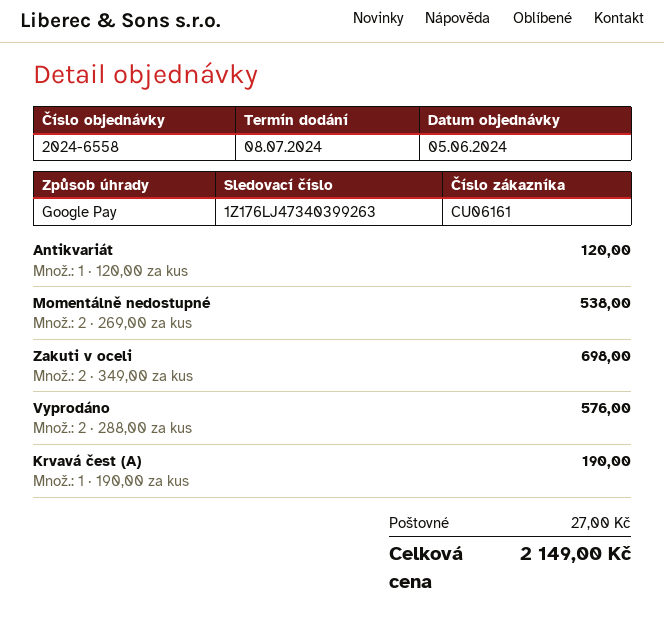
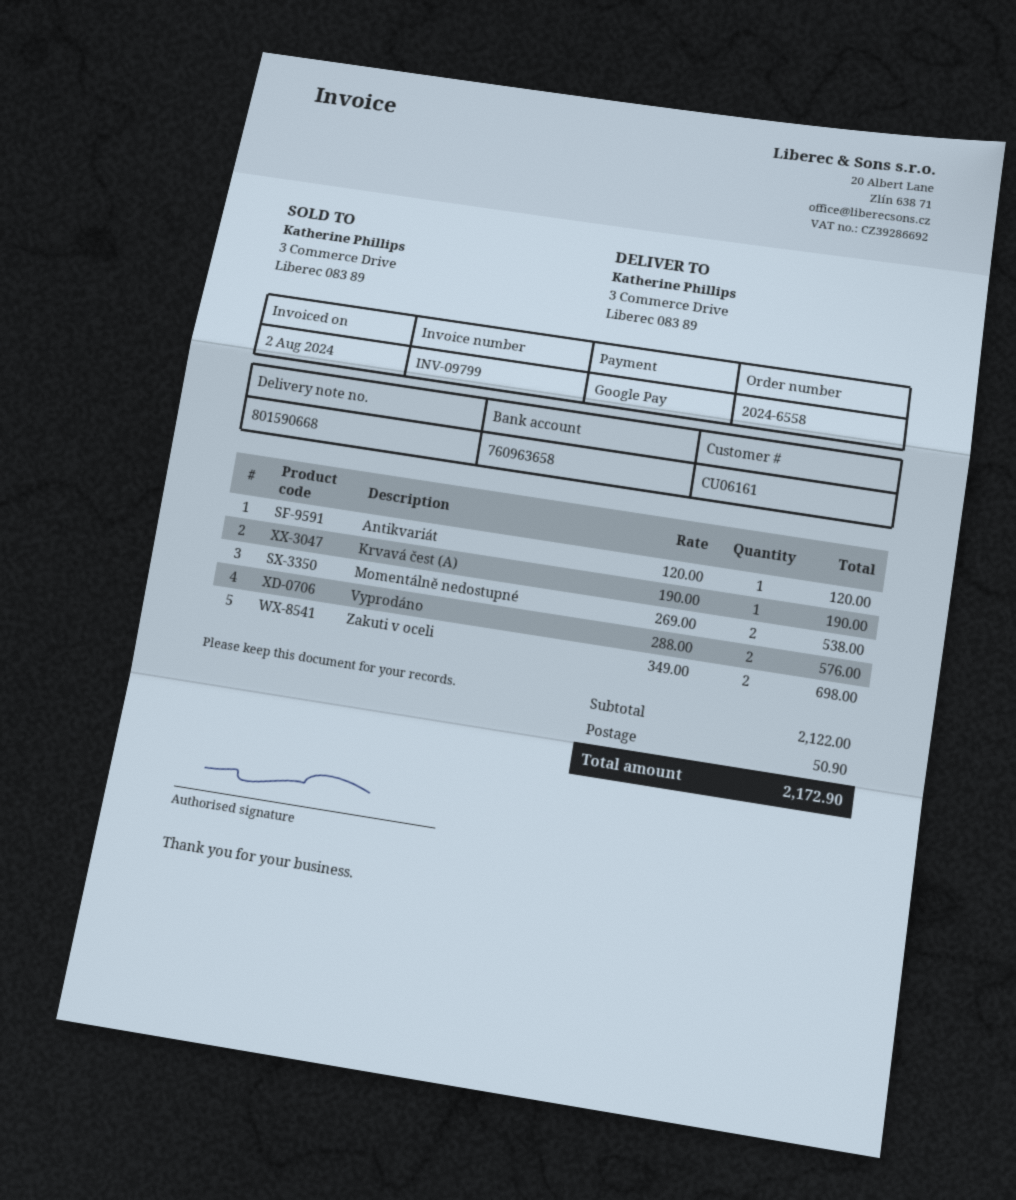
shipping: 27.00 -> 50.90
total: 2149.00 -> 2172.90

